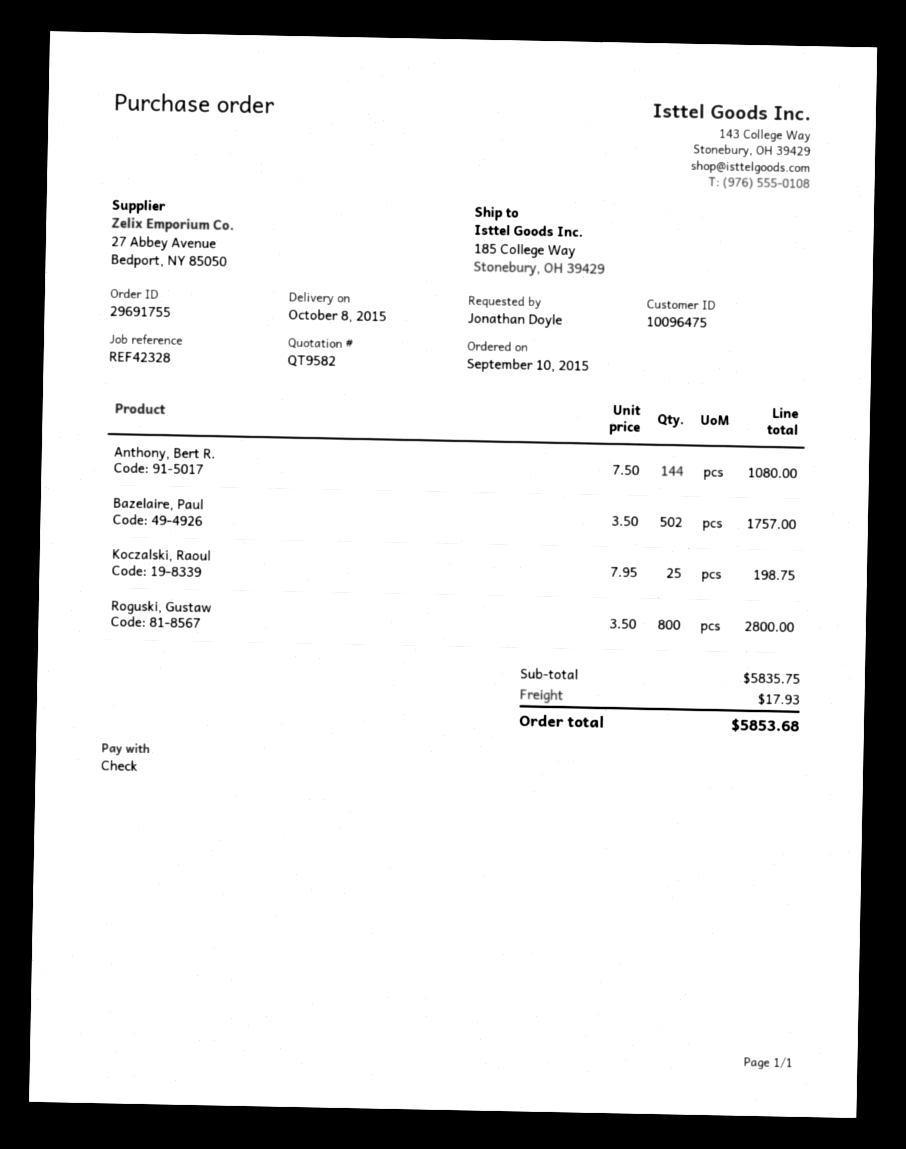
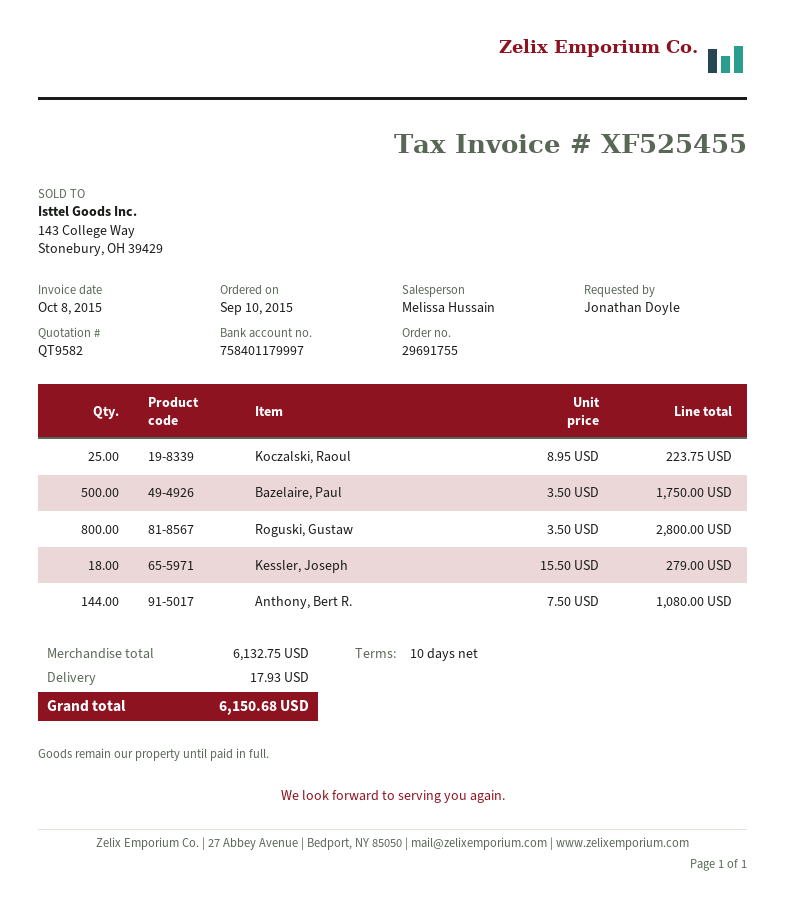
Bazelaire, Paul: 502 x 3.50 = 1757.00 -> 500 x 3.50 = 1750.00
Koczalski, Raoul: 25 x 7.95 = 198.75 -> 25 x 8.95 = 223.75
Kessler, Joseph: none -> 18 x 15.50 = 279.00
subtotal: 5835.75 -> 6132.75
total: 5853.68 -> 6150.68

